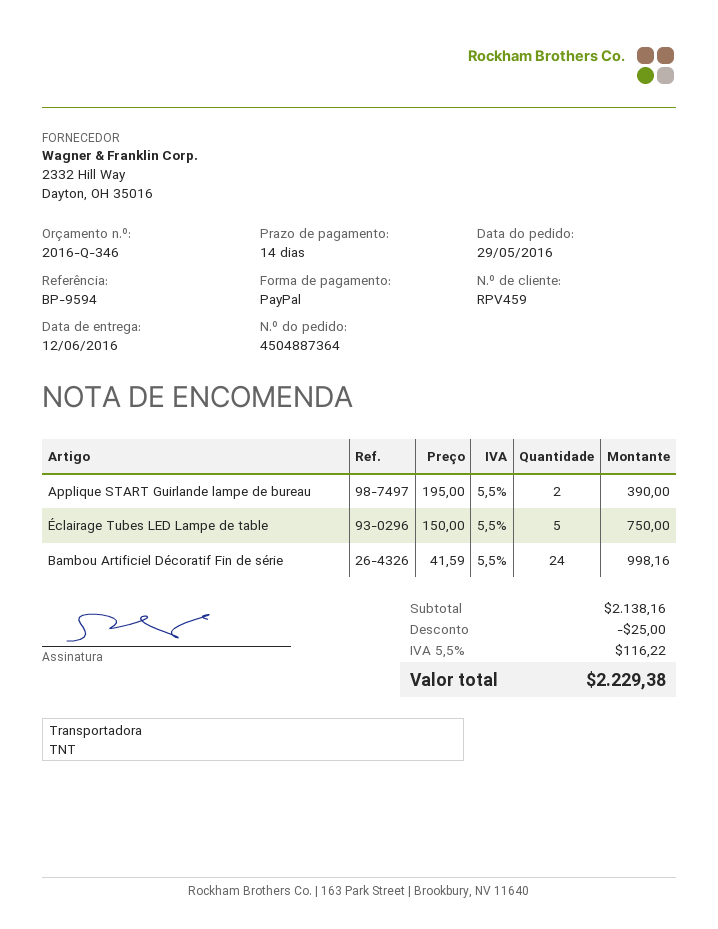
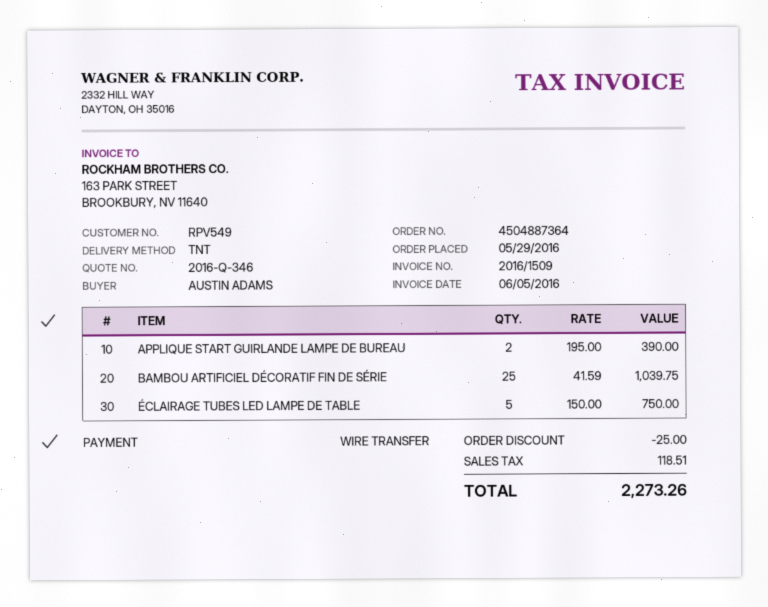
customer number: RPV459 -> RPV549
payment method: PayPal -> bank transfer
Bambou Artificiel Décoratif Fin de série: 24 x 41.59 = 998.16 -> 25 x 41.59 = 1039.75
tax: 116.22 -> 118.51
total: 2229.38 -> 2273.26

